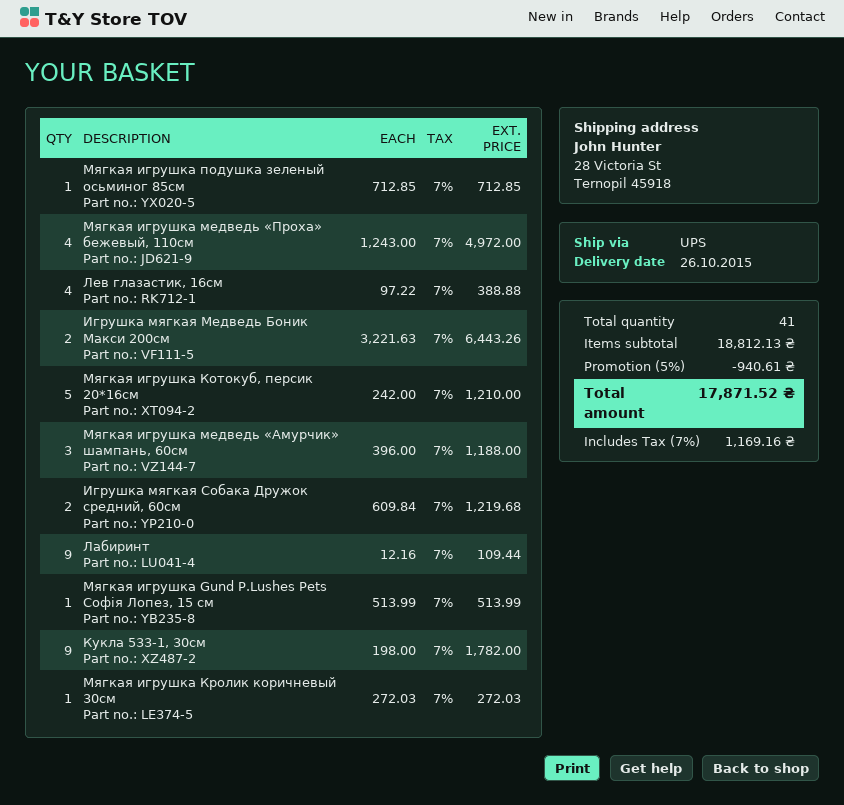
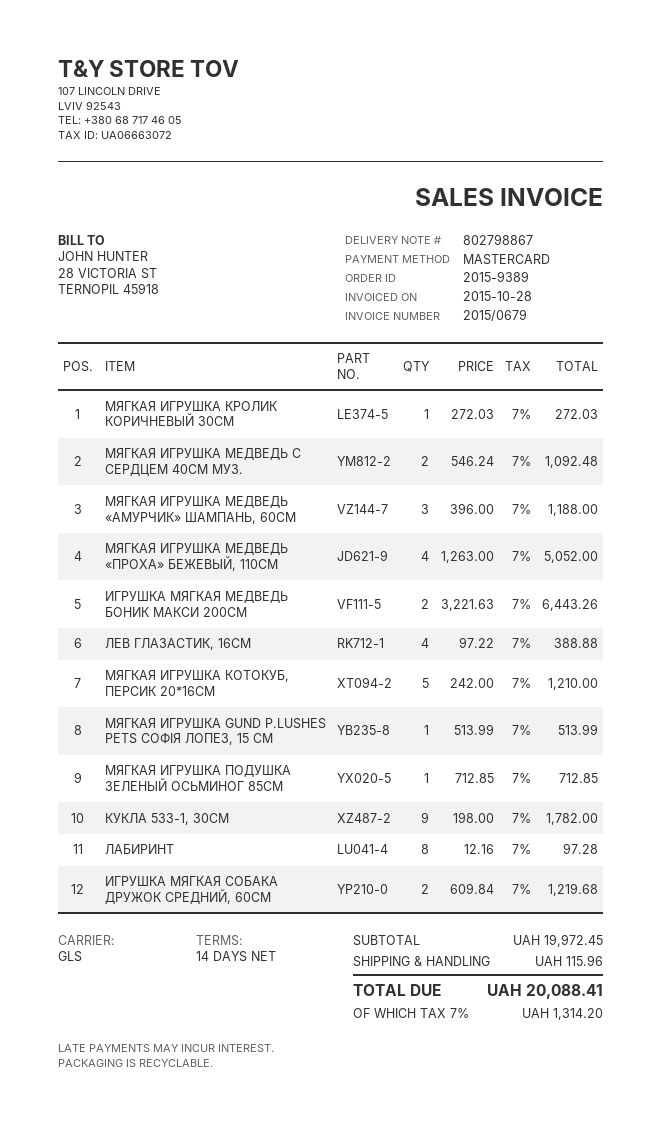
shipping method: UPS -> GLS
Мягкая игрушка медведь «Проха» бежевый, 110см: 4 x 1243.00 = 4972.00 -> 4 x 1263.00 = 5052.00
Лабиринт: 9 x 12.16 = 109.44 -> 8 x 12.16 = 97.28
МЯГКАЯ ИГРУШКА МЕДВЕДЬ С СЕРДЦЕМ 40СМ МУЗ.: none -> 2 x 546.24 = 1092.48
subtotal: 18812.13 -> 19972.45
discount: 5% = 940.61 -> none
shipping: none -> 115.96
tax: 7% = 1169.16 -> 7% = 1314.20
total: 17871.52 -> 20088.41

